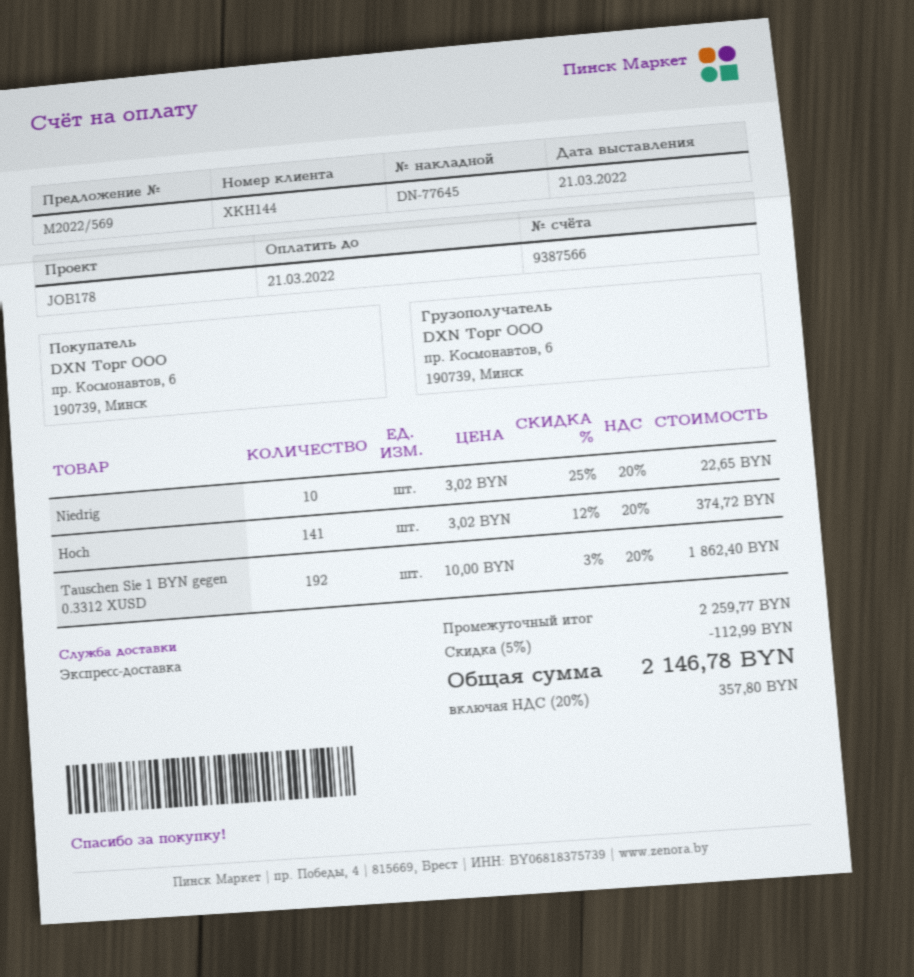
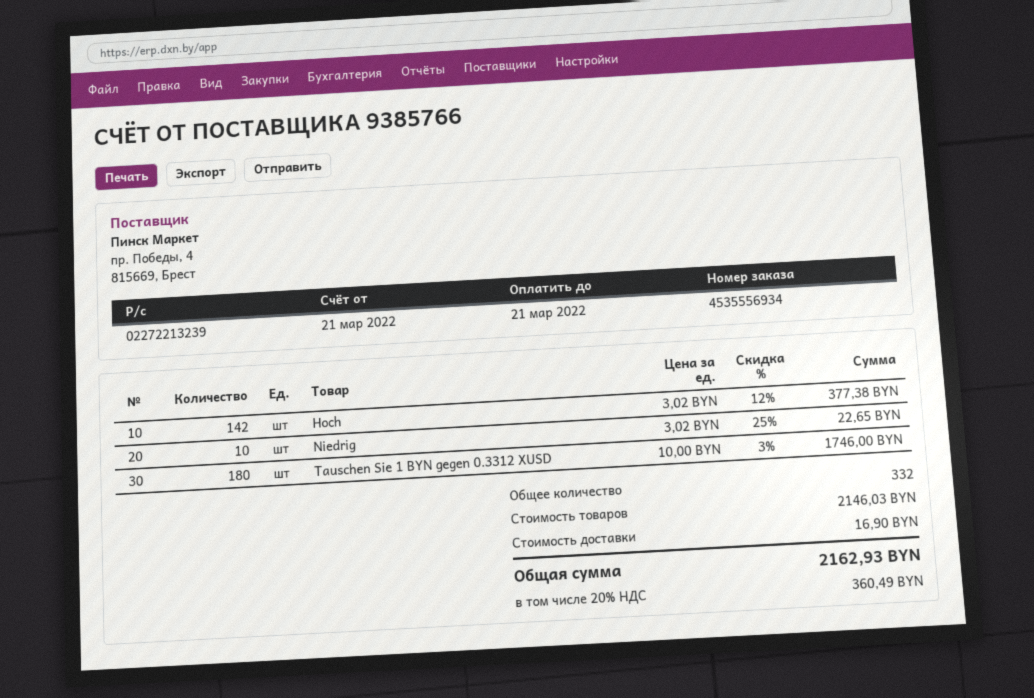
invoice number: 9387566 -> 9385766
Hoch: 141 x 3.02 - 12% = 374.72 -> 142 x 3.02 - 12% = 377.38
Tauschen Sie 1 BYN gegen 0.3312 XUSD: 192 x 10.00 - 3% = 1862.40 -> 180 x 10.00 - 3% = 1746.00
subtotal: 2259.77 -> 2146.03
discount: 5% = 112.99 -> none
shipping: none -> 16.90
tax: 20% = 357.80 -> 20% = 360.49
total: 2146.78 -> 2162.93

